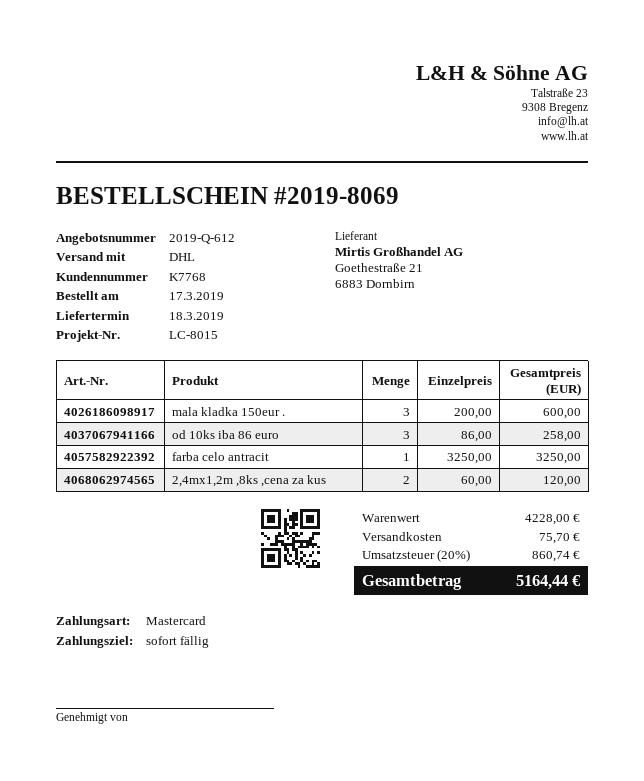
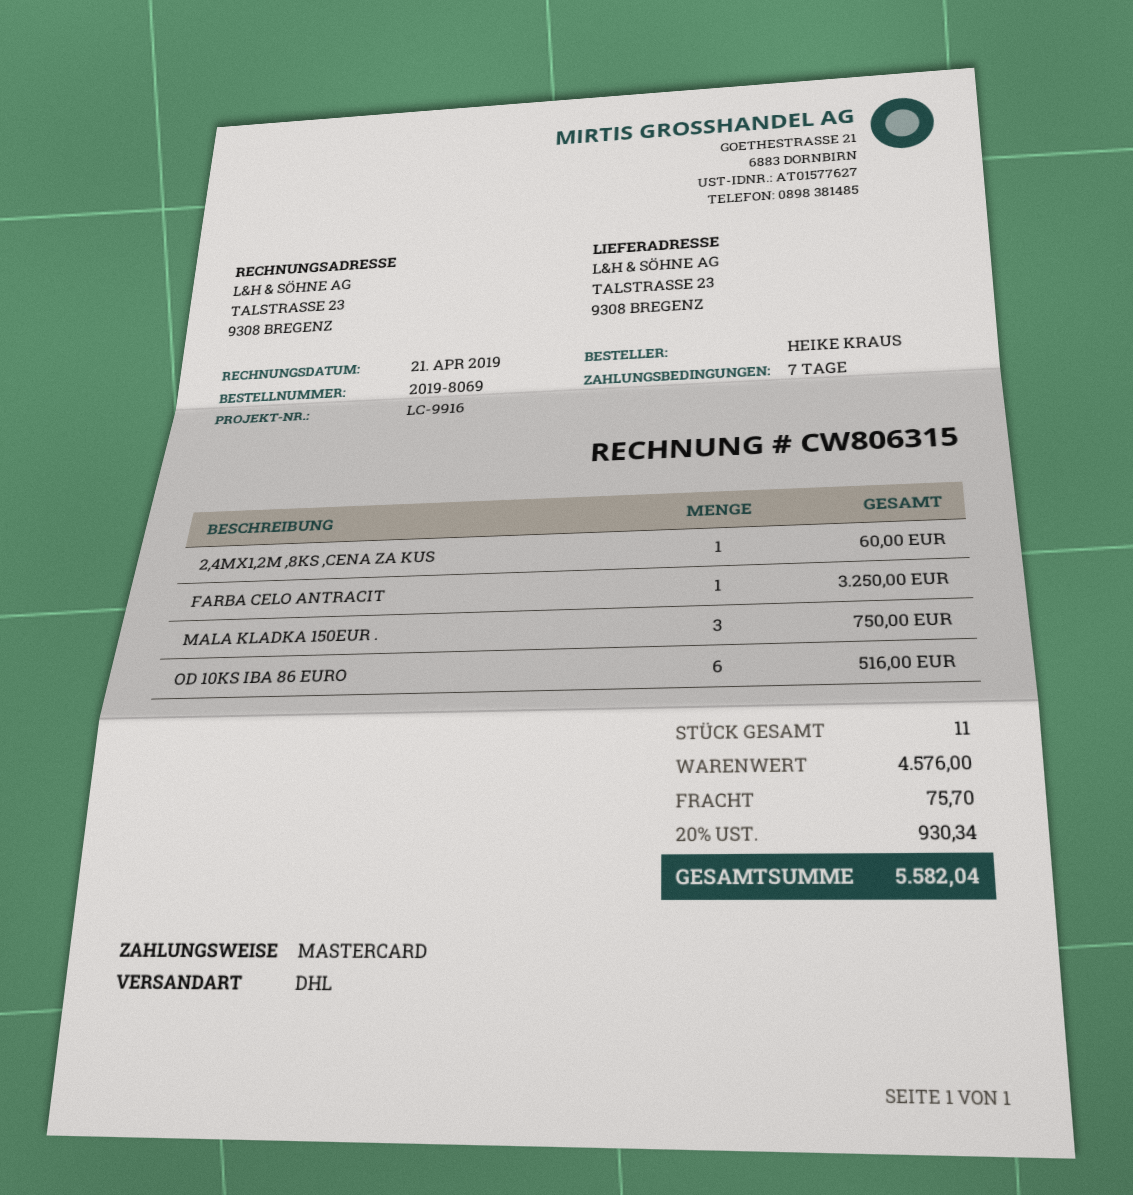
payment terms: on receipt -> 7 days
reference: LC-8015 -> LC-9916
mala kladka 150eur .: 3 for 600.00 -> 3 for 750.00
od 10ks iba 86 euro: 3 for 258.00 -> 6 for 516.00
2,4mx1,2m ,8ks ,cena za kus: 2 for 120.00 -> 1 for 60.00
subtotal: 4228.00 -> 4576.00
tax: 20% = 860.74 -> 20% = 930.34
total: 5164.44 -> 5582.04

